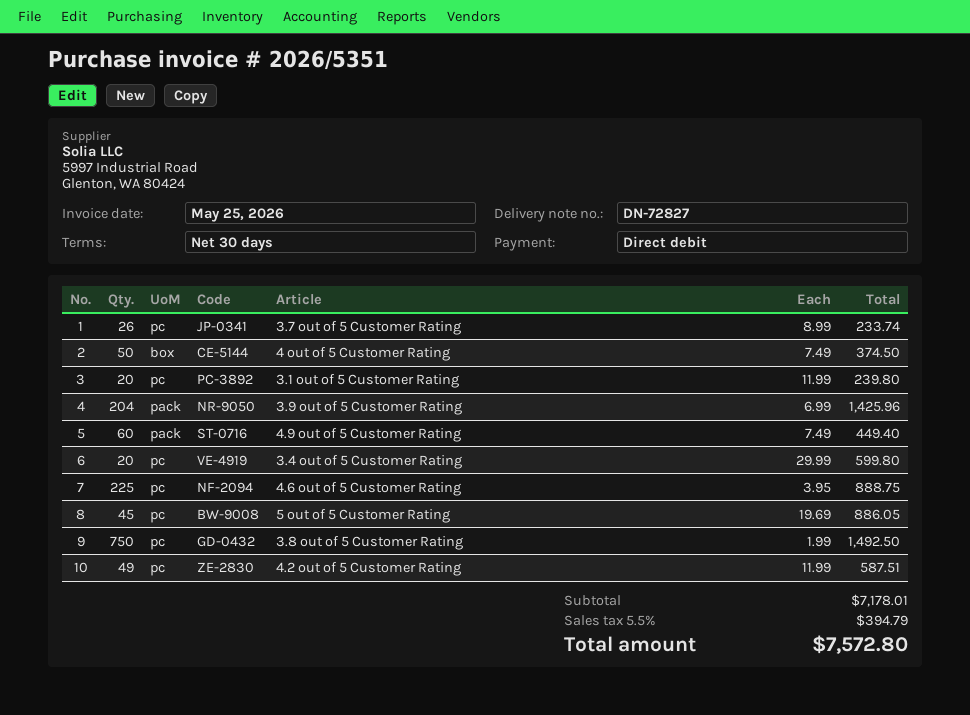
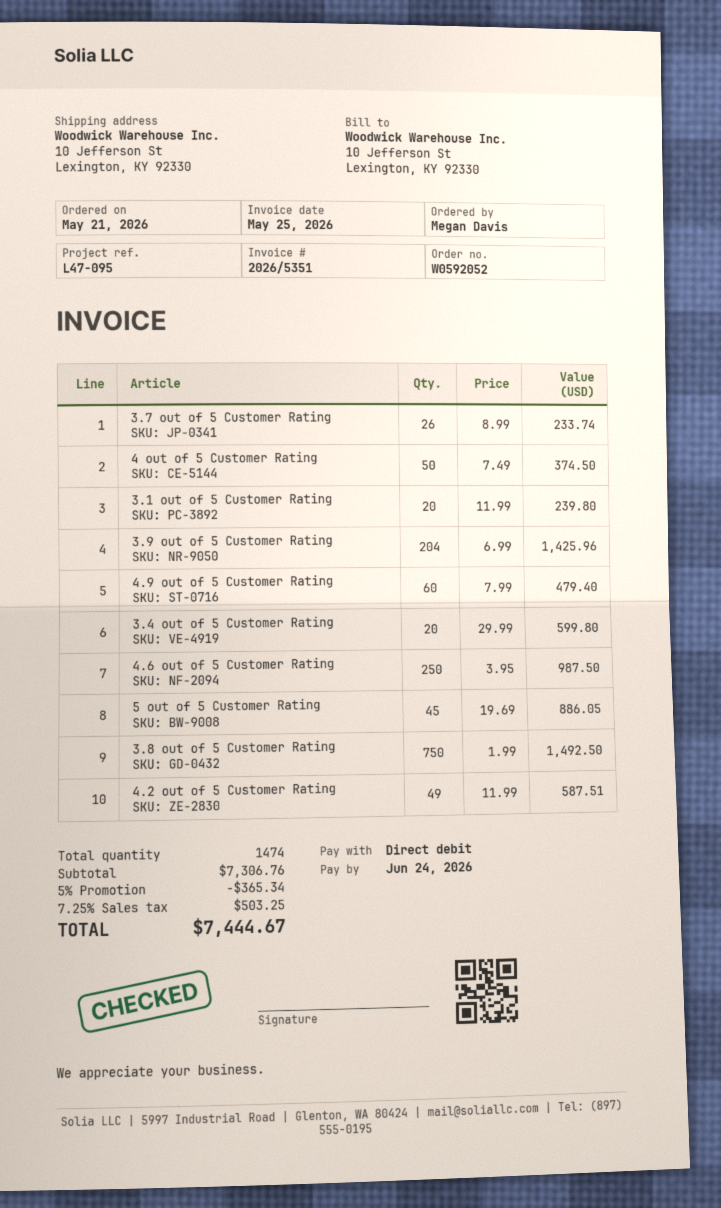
4.9 out of 5 Customer Rating: 60 x 7.49 = 449.40 -> 60 x 7.99 = 479.40
4.6 out of 5 Customer Rating: 225 x 3.95 = 888.75 -> 250 x 3.95 = 987.50
subtotal: 7178.01 -> 7306.76
discount: none -> 5% = 365.34
tax: 5.5% = 394.79 -> 7.25% = 503.25
total: 7572.80 -> 7444.67

